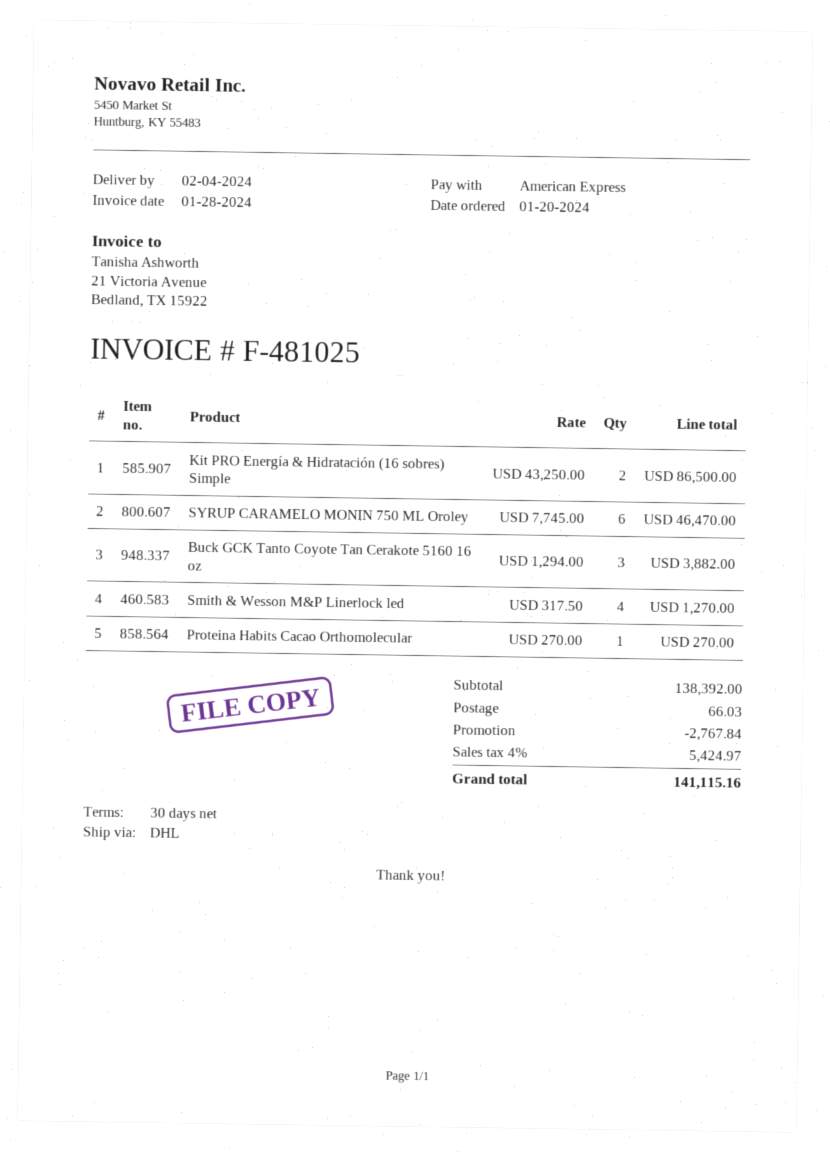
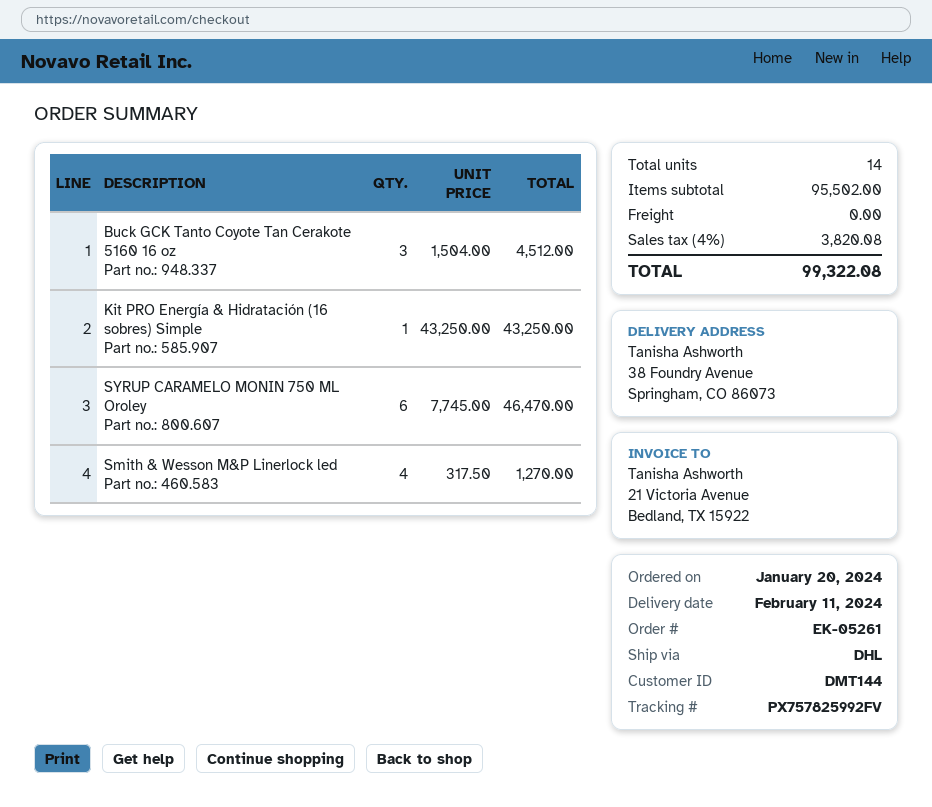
delivery date: 2024-02-04 -> 2024-02-11
Kit PRO Energía & Hidratación (16 sobres) Simple: 2 x 43250.00 = 86500.00 -> 1 x 43250.00 = 43250.00
Buck GCK Tanto Coyote Tan Cerakote 5160 16 oz: 3 x 1294.00 = 3882.00 -> 3 x 1504.00 = 4512.00
Proteina Habits Cacao Orthomolecular: 1 x 270.00 = 270.00 -> none
subtotal: 138392.00 -> 95502.00
discount: 2767.84 -> none
shipping: 66.03 -> 0.00
tax: 4% = 5424.97 -> 4% = 3820.08
total: 141115.16 -> 99322.08

